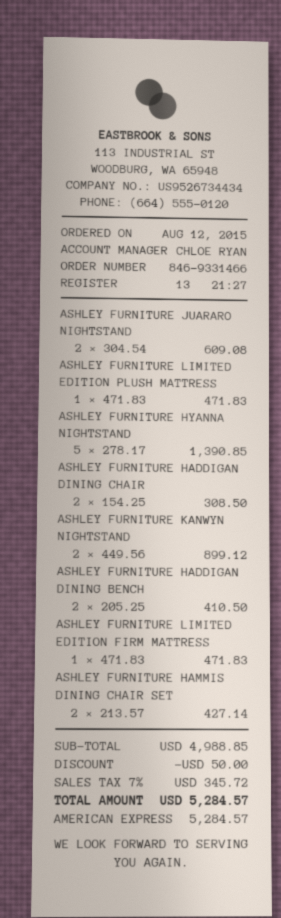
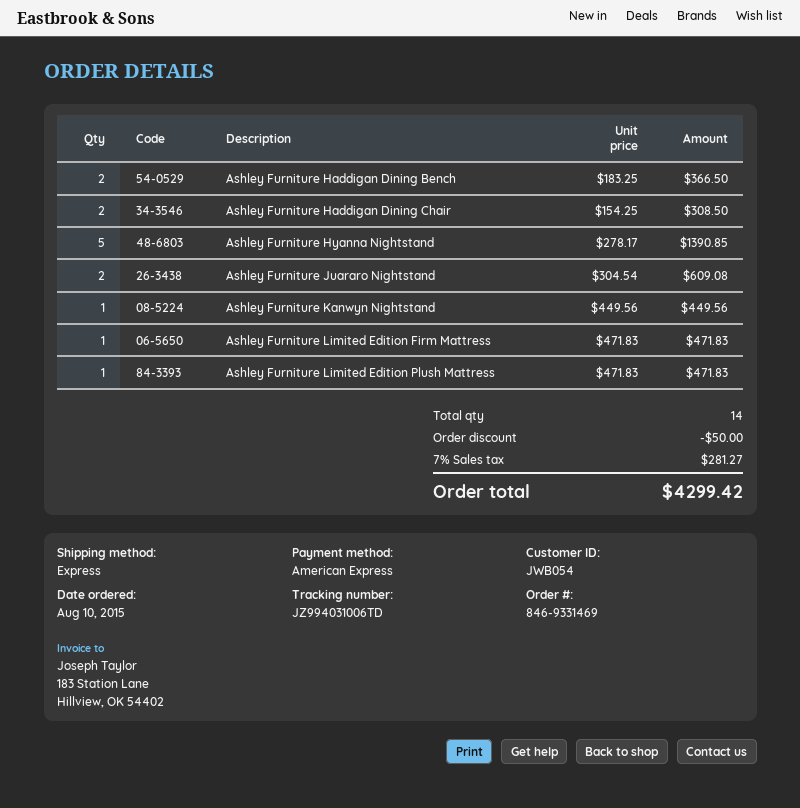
order number: 846-9331466 -> 846-9331469
order date: 2015-08-12 -> 2015-08-10
ASHLEY FURNITURE KANWYN NIGHTSTAND: 2 x 449.56 = 899.12 -> 1 x 449.56 = 449.56
ASHLEY FURNITURE HADDIGAN DINING BENCH: 2 x 205.25 = 410.50 -> 2 x 183.25 = 366.50
ASHLEY FURNITURE HAMMIS DINING CHAIR SET: 2 x 213.57 = 427.14 -> none
tax: 7% = 345.72 -> 7% = 281.27
total: 5284.57 -> 4299.42

